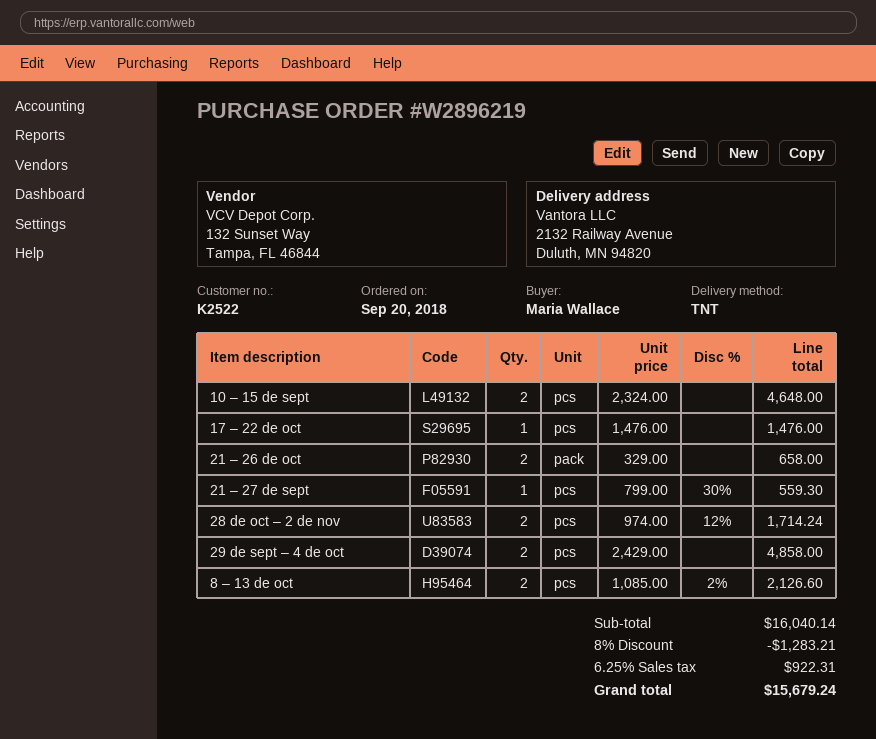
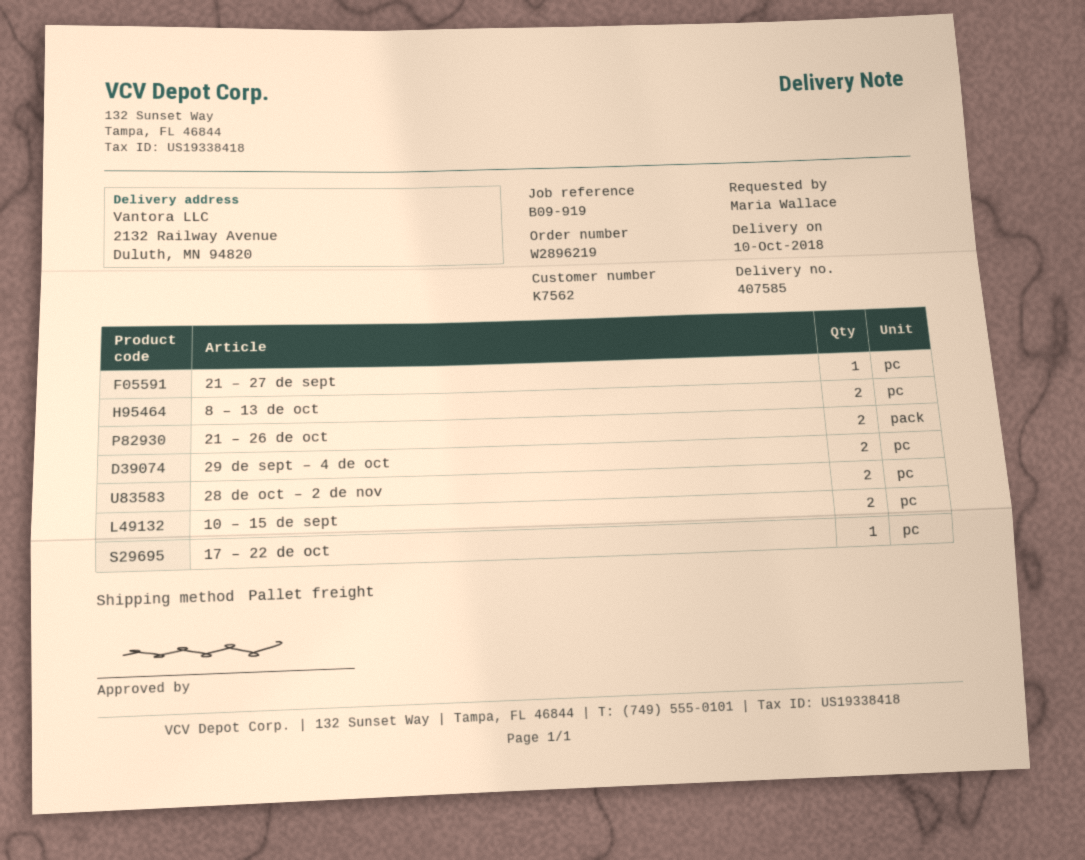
customer number: K2522 -> K7562
shipping method: TNT -> pallet freight

